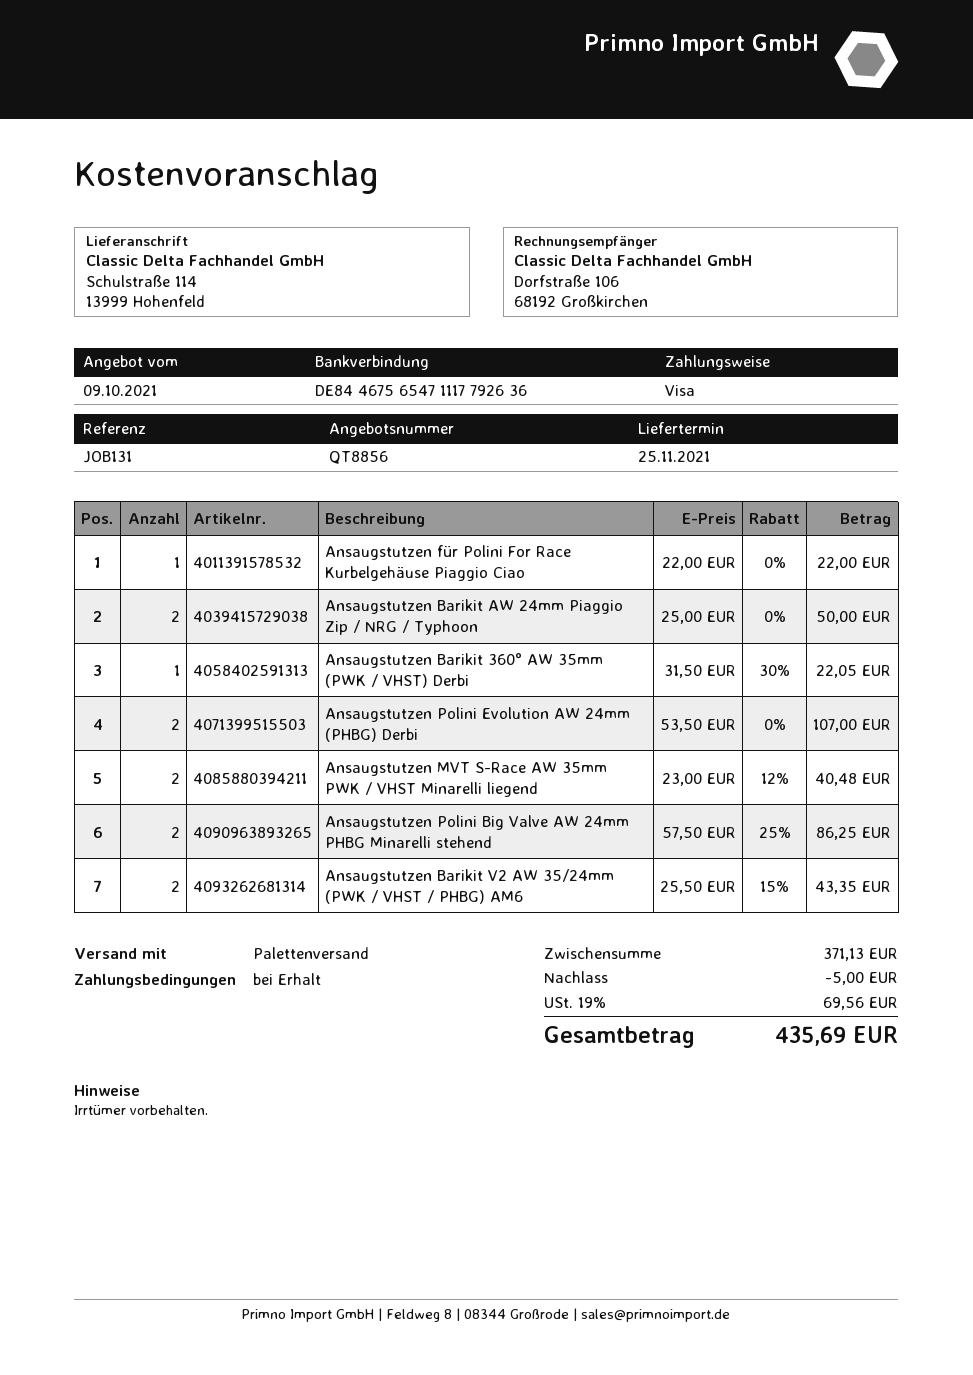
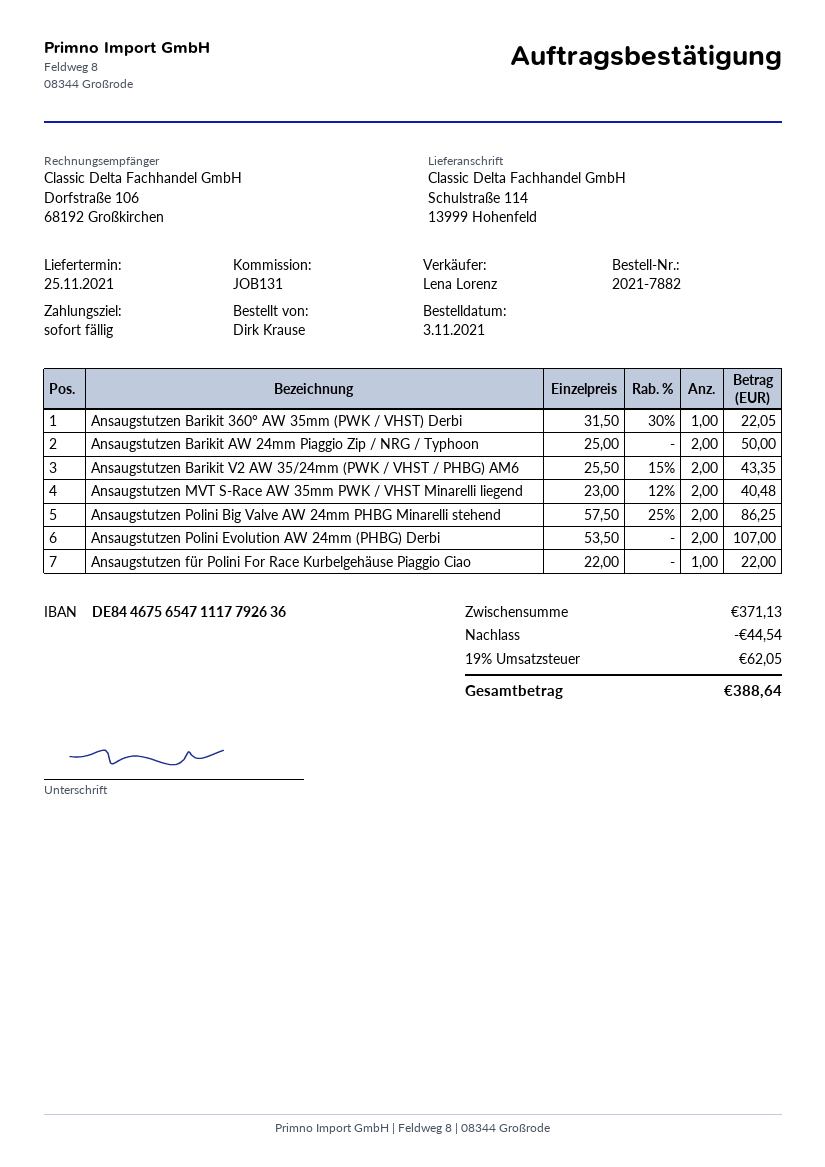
discount: 5.00 -> 44.54
tax: 19% = 69.56 -> 19% = 62.05
total: 435.69 -> 388.64

